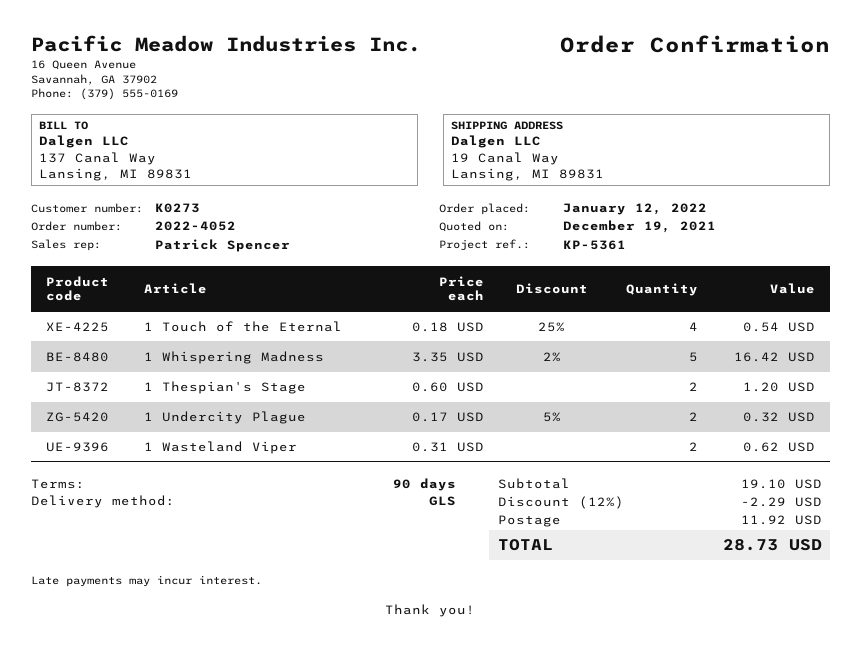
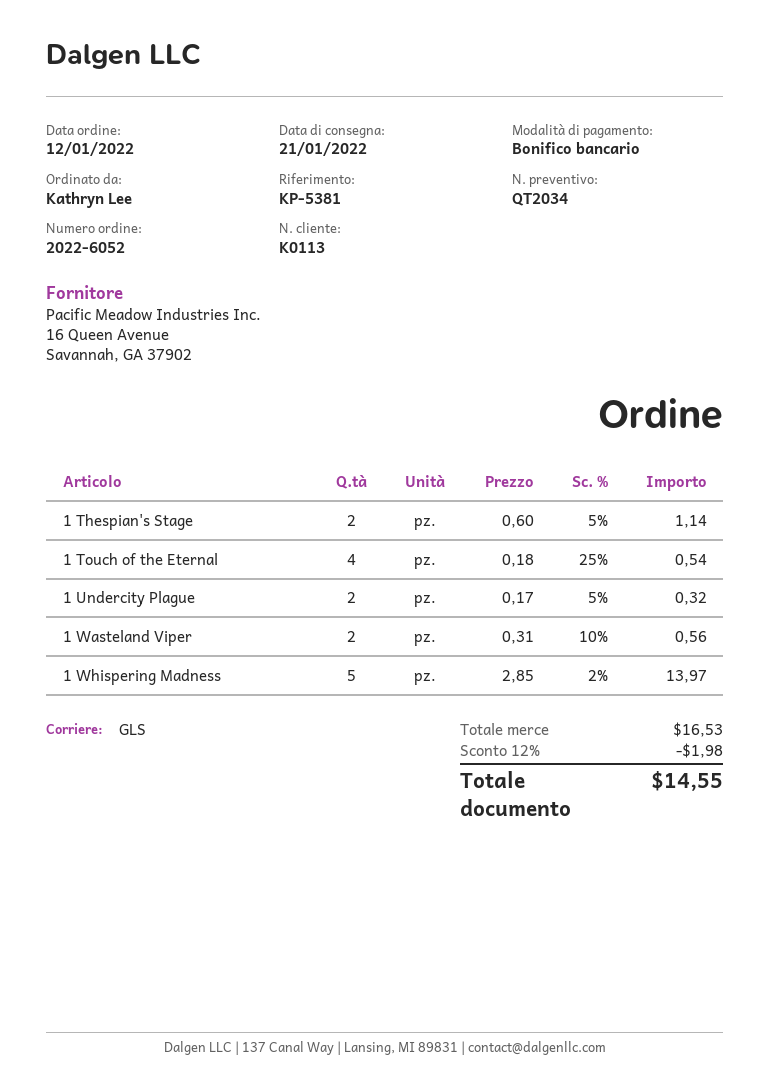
order number: 2022-4052 -> 2022-6052
customer number: K0273 -> K0113
reference: KP-5361 -> KP-5381
1 Whispering Madness: 5 x 3.35 - 2% = 16.42 -> 5 x 2.85 - 2% = 13.97
1 Thespian's Stage: 2 x 0.60 = 1.20 -> 2 x 0.60 - 5% = 1.14
1 Wasteland Viper: 2 x 0.31 = 0.62 -> 2 x 0.31 - 10% = 0.56
subtotal: 19.10 -> 16.53
discount: 12% = 2.29 -> 12% = 1.98
shipping: 11.92 -> none
total: 28.73 -> 14.55

